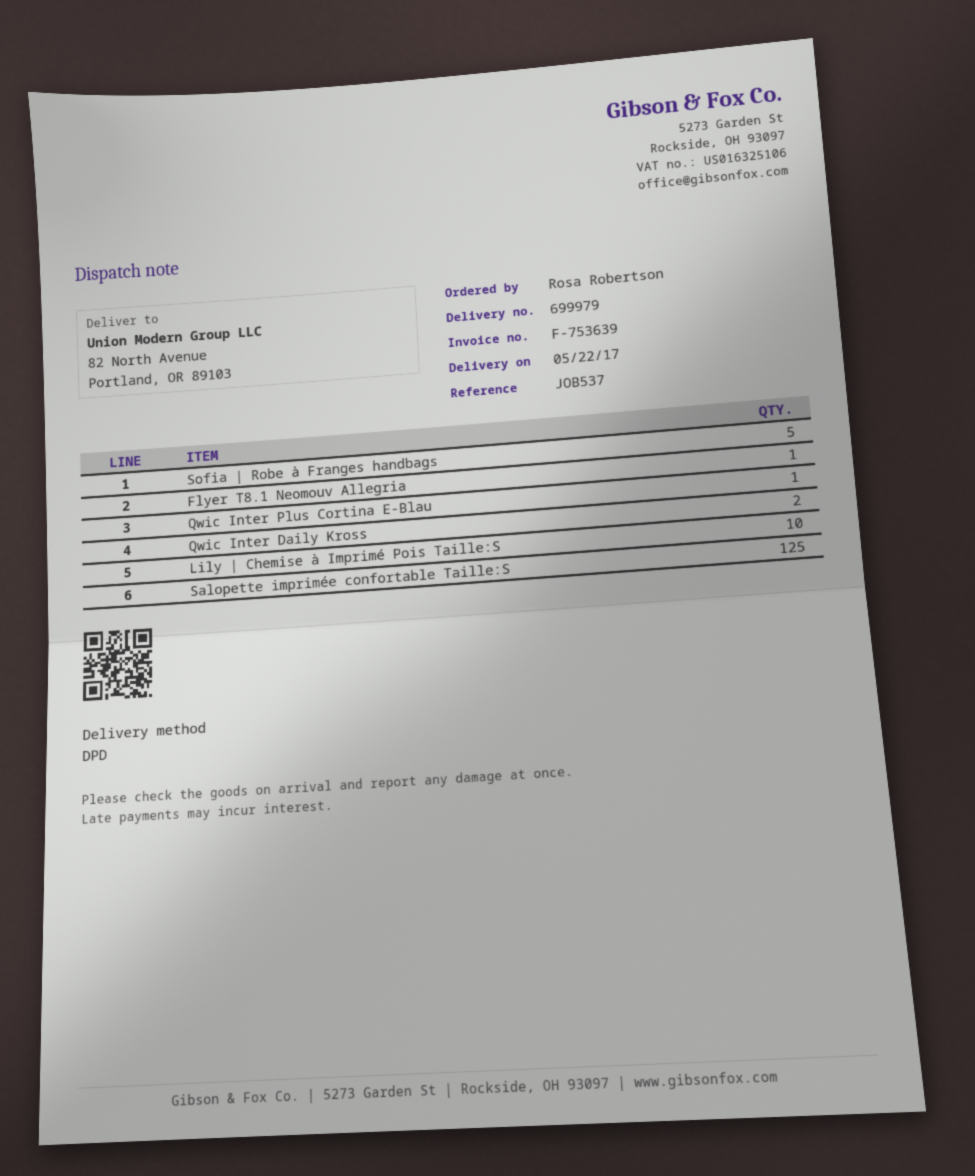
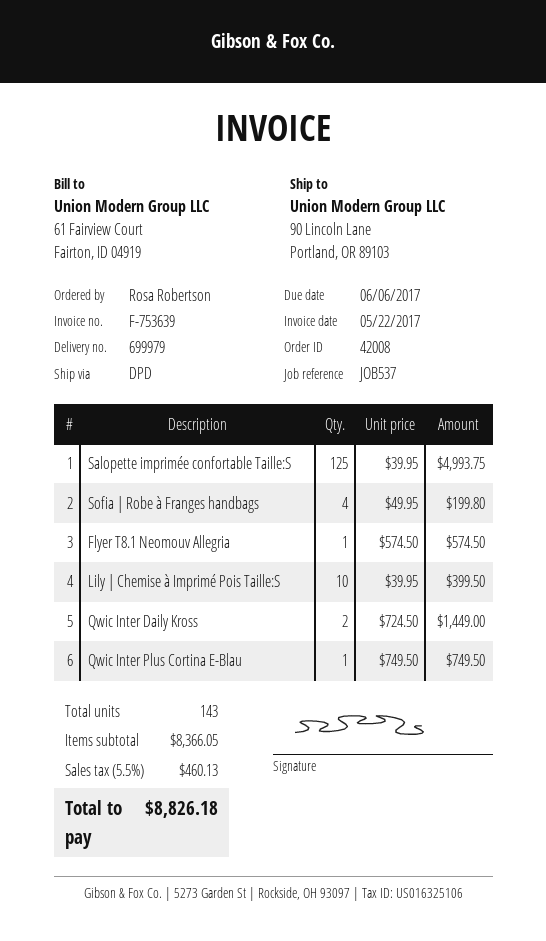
ship to: 82 North Avenue, Portland, OR 89103 -> 90 Lincoln Lane, Portland, OR 89103
Sofia | Robe à Franges handbags: 5 -> 4

